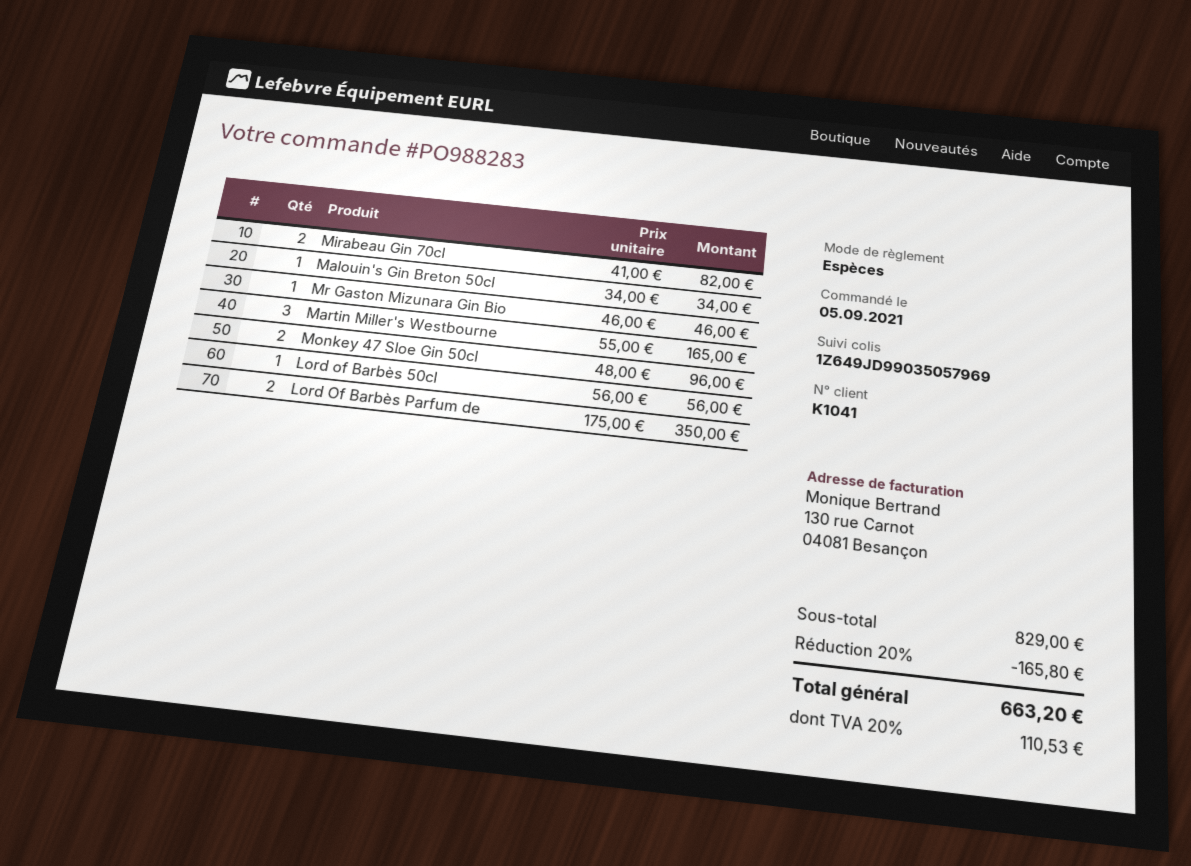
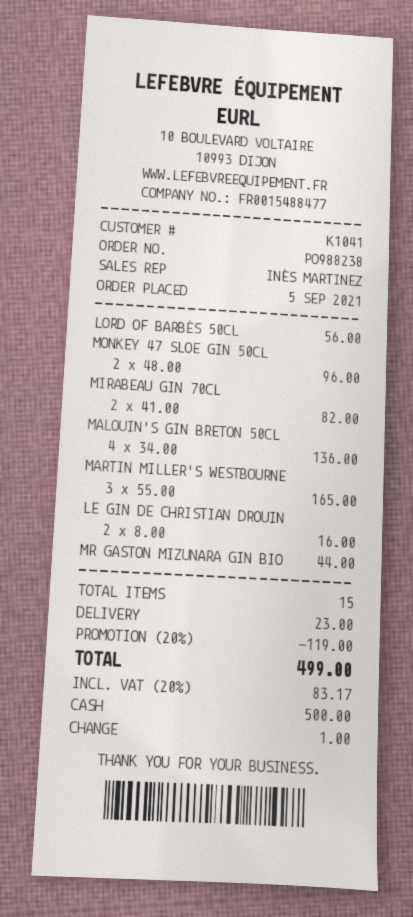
order number: PO988283 -> PO988238
Malouin's Gin Breton 50cl: 1 x 34.00 = 34.00 -> 4 x 34.00 = 136.00
Mr Gaston Mizunara Gin Bio: 1 x 46.00 = 46.00 -> 1 x 44.00 = 44.00
Lord Of Barbès Parfum de: 2 x 175.00 = 350.00 -> none
LE GIN DE CHRISTIAN DROUIN: none -> 2 x 8.00 = 16.00
discount: 20% = 165.80 -> 20% = 119.00
shipping: none -> 23.00
tax: 20% = 110.53 -> 20% = 83.17
total: 663.20 -> 499.00

